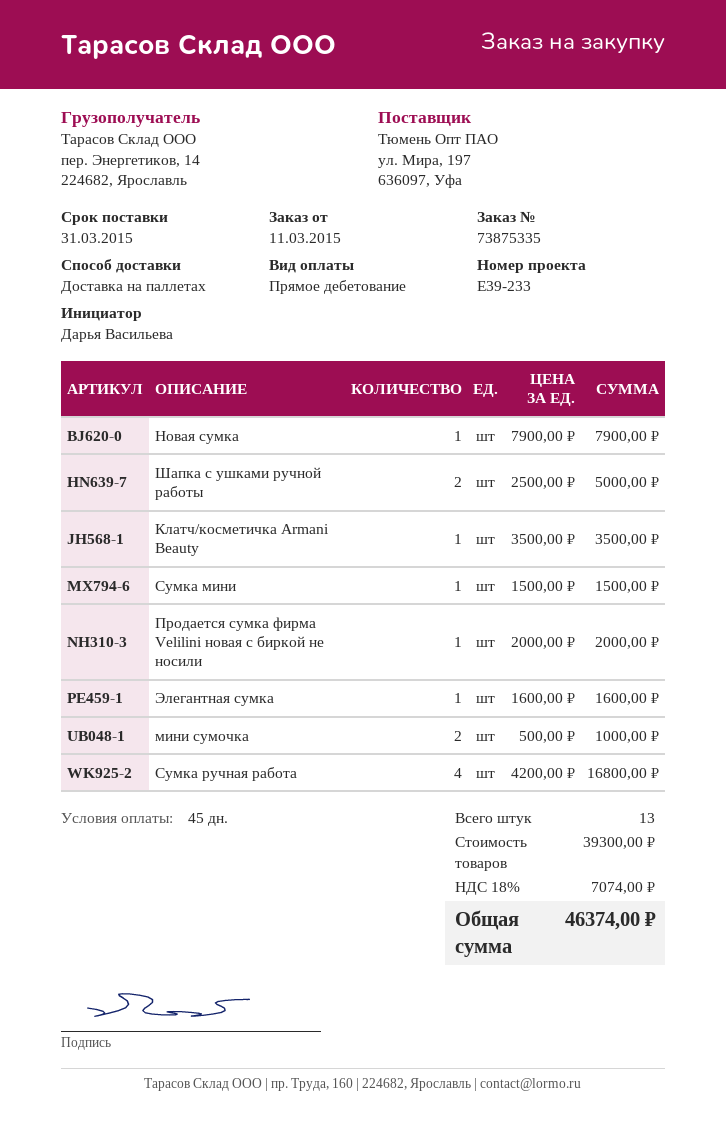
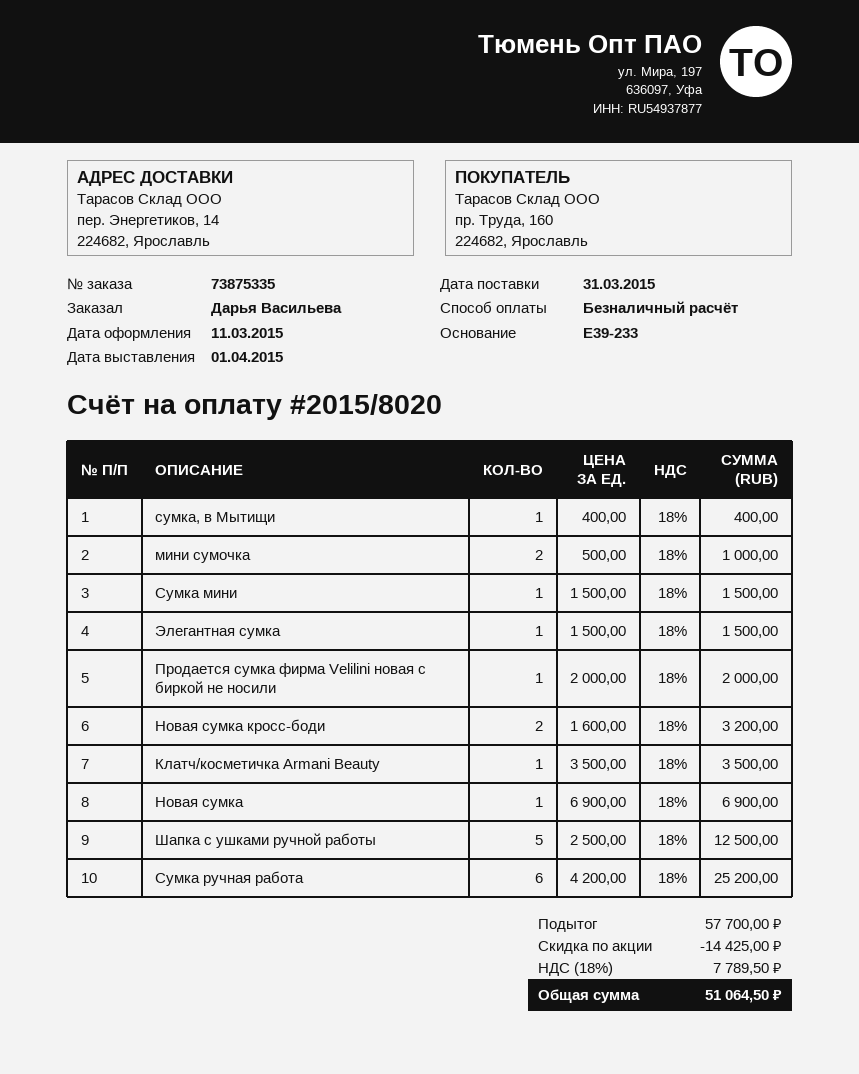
payment method: direct debit -> bank transfer
Новая сумка: 1 x 7900.00 = 7900.00 -> 1 x 6900.00 = 6900.00
Шапка с ушками ручной работы: 2 x 2500.00 = 5000.00 -> 5 x 2500.00 = 12500.00
Элегантная сумка: 1 x 1600.00 = 1600.00 -> 1 x 1500.00 = 1500.00
Сумка ручная работа: 4 x 4200.00 = 16800.00 -> 6 x 4200.00 = 25200.00
сумка, в Мытищи: none -> 1 x 400.00 = 400.00
Новая сумка кросс-боди: none -> 2 x 1600.00 = 3200.00
subtotal: 39300.00 -> 57700.00
discount: none -> 14425.00
tax: 18% = 7074.00 -> 18% = 7789.50
total: 46374.00 -> 51064.50

